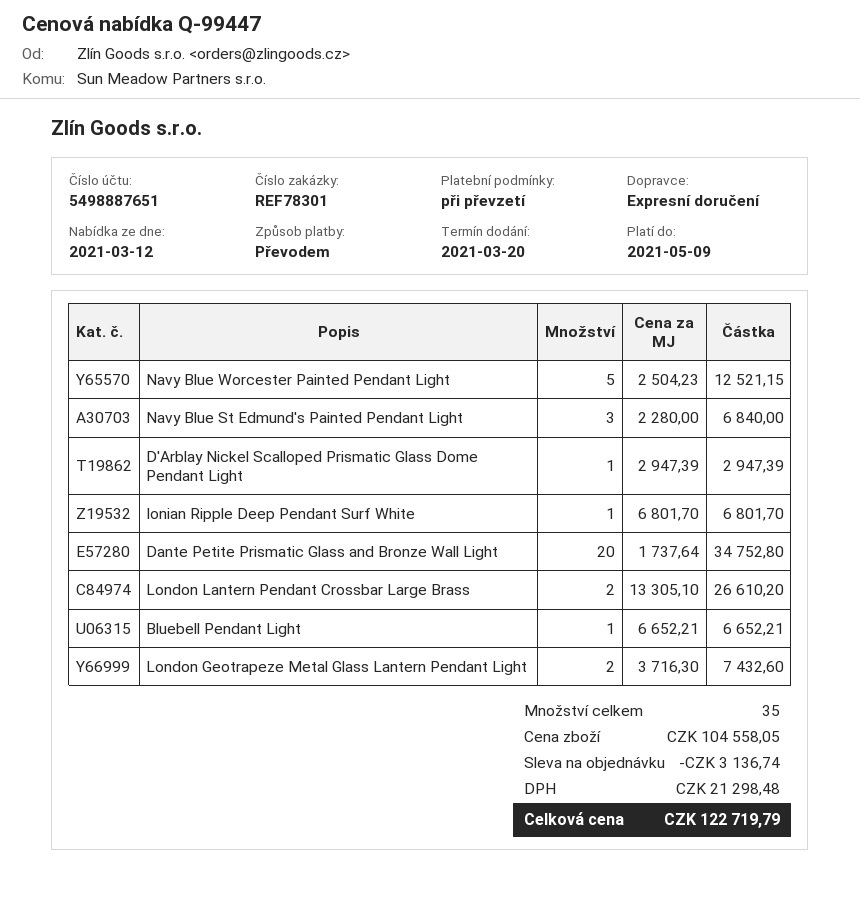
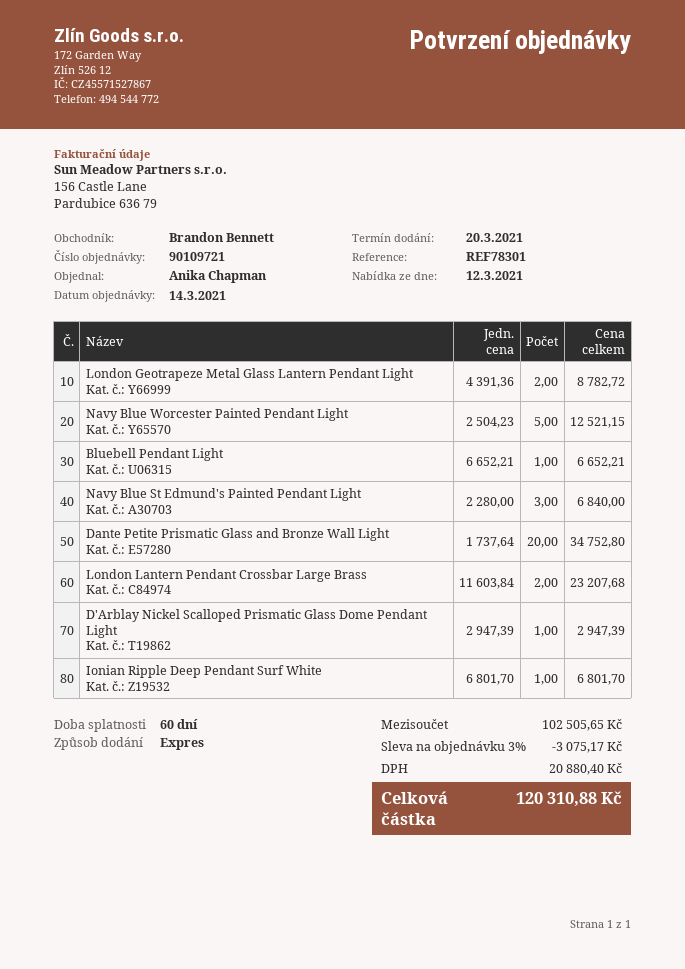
payment terms: on receipt -> 60 days
London Lantern Pendant Crossbar Large Brass: 2 x 13305.10 = 26610.20 -> 2 x 11603.84 = 23207.68
London Geotrapeze Metal Glass Lantern Pendant Light: 2 x 3716.30 = 7432.60 -> 2 x 4391.36 = 8782.72
subtotal: 104558.05 -> 102505.65
discount: 3136.74 -> 3075.17
tax: 21298.48 -> 20880.40
total: 122719.79 -> 120310.88

